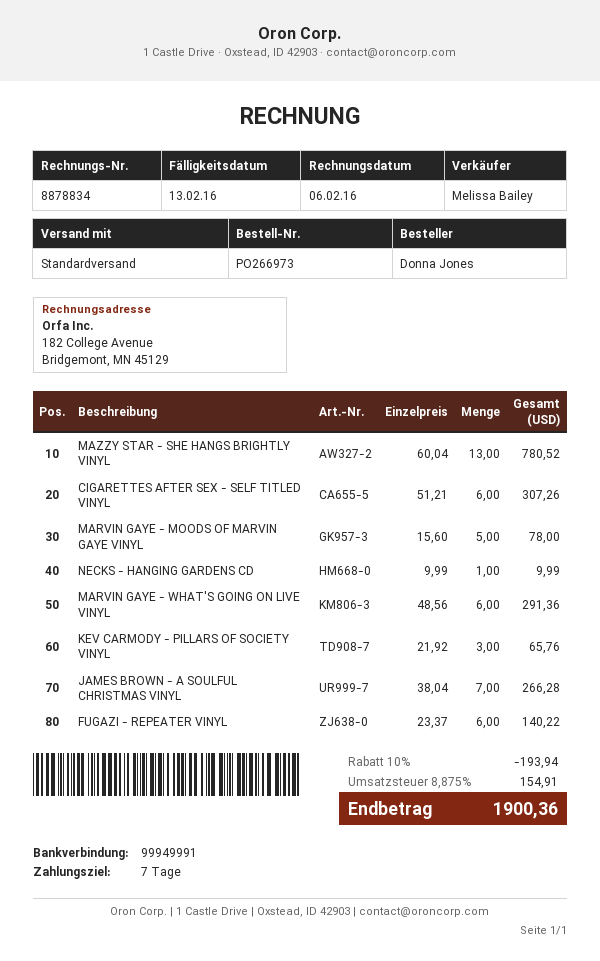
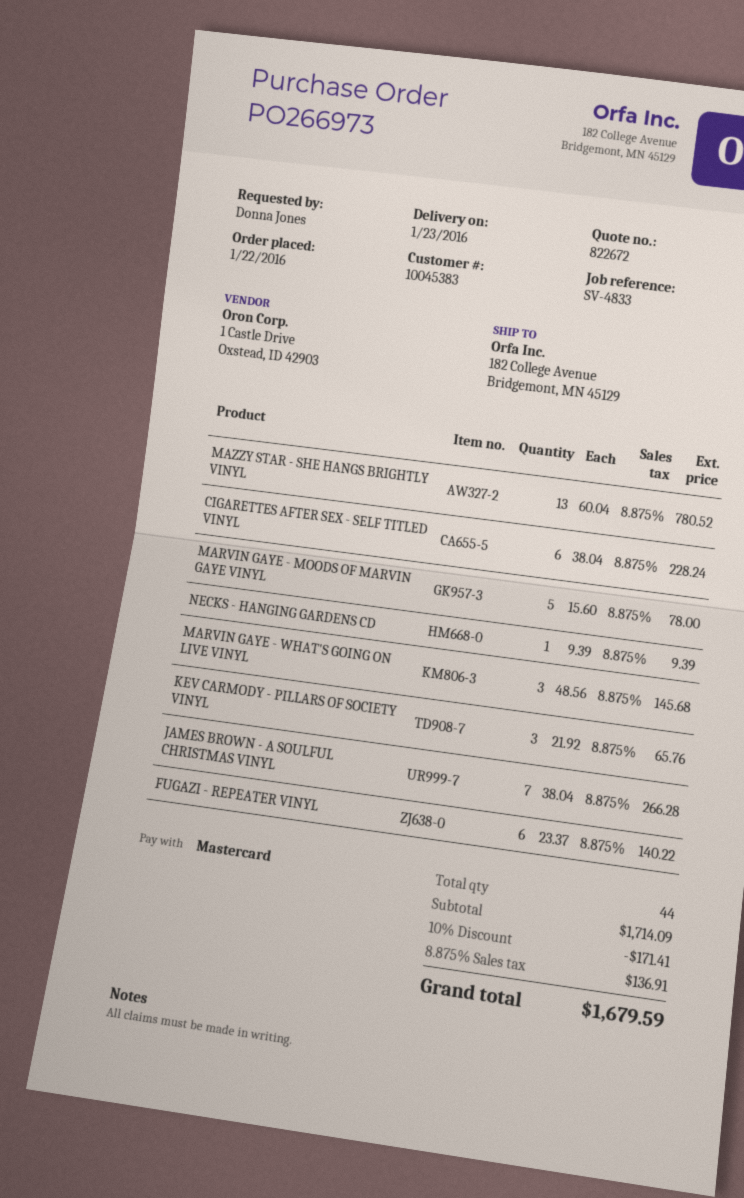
CIGARETTES AFTER SEX - SELF TITLED VINYL: 6 x 51.21 = 307.26 -> 6 x 38.04 = 228.24
NECKS - HANGING GARDENS CD: 1 x 9.99 = 9.99 -> 1 x 9.39 = 9.39
MARVIN GAYE - WHAT'S GOING ON LIVE VINYL: 6 x 48.56 = 291.36 -> 3 x 48.56 = 145.68
discount: 10% = 193.94 -> 10% = 171.41
tax: 8.875% = 154.91 -> 8.875% = 136.91
total: 1900.36 -> 1679.59

